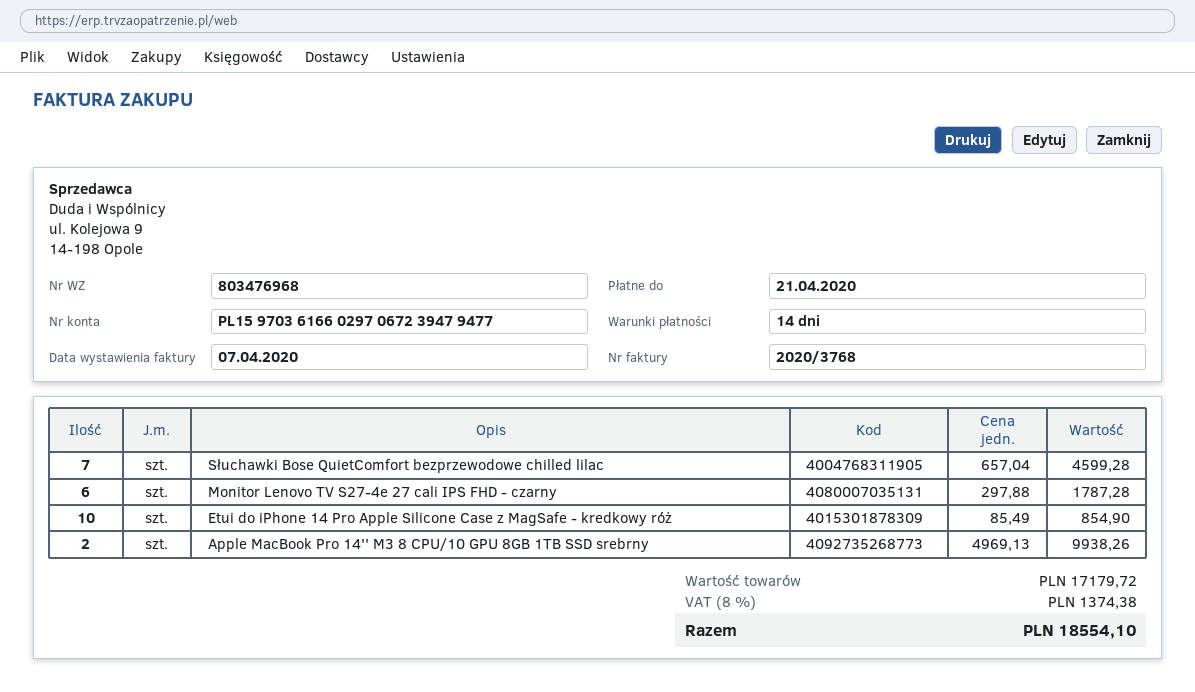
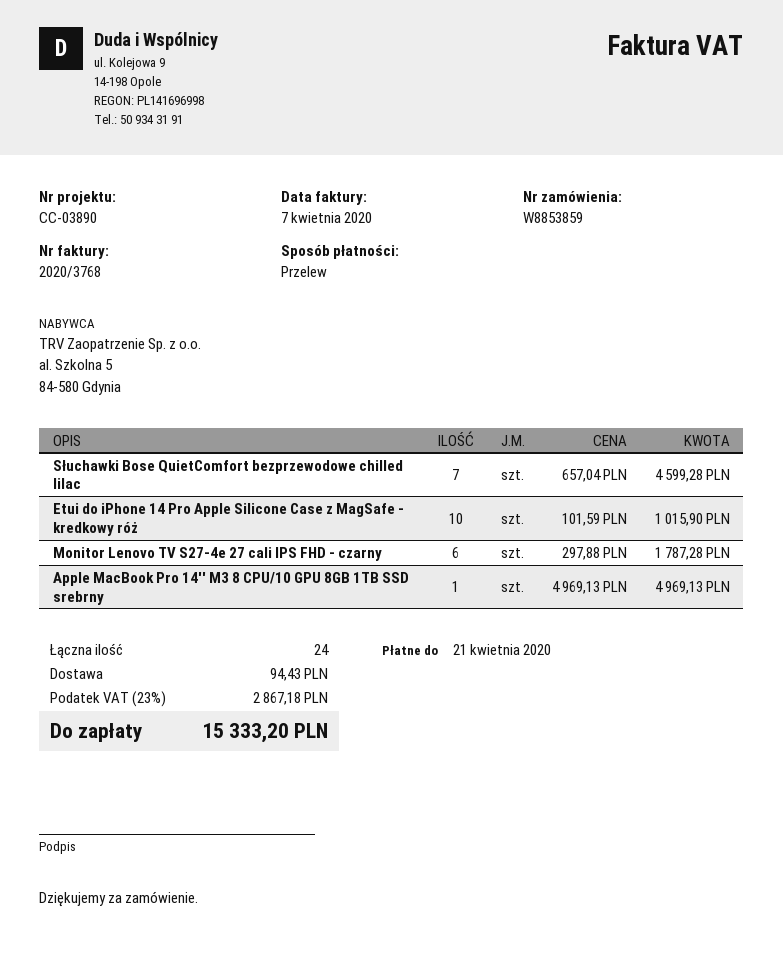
Etui do iPhone 14 Pro Apple Silicone Case z MagSafe - kredkowy róż: 10 x 85.49 = 854.90 -> 10 x 101.59 = 1015.90
Apple MacBook Pro 14'' M3 8 CPU/10 GPU 8GB 1TB SSD srebrny: 2 x 4969.13 = 9938.26 -> 1 x 4969.13 = 4969.13
shipping: none -> 94.43
tax: 8% = 1374.38 -> 23% = 2867.18
total: 18554.10 -> 15333.20

